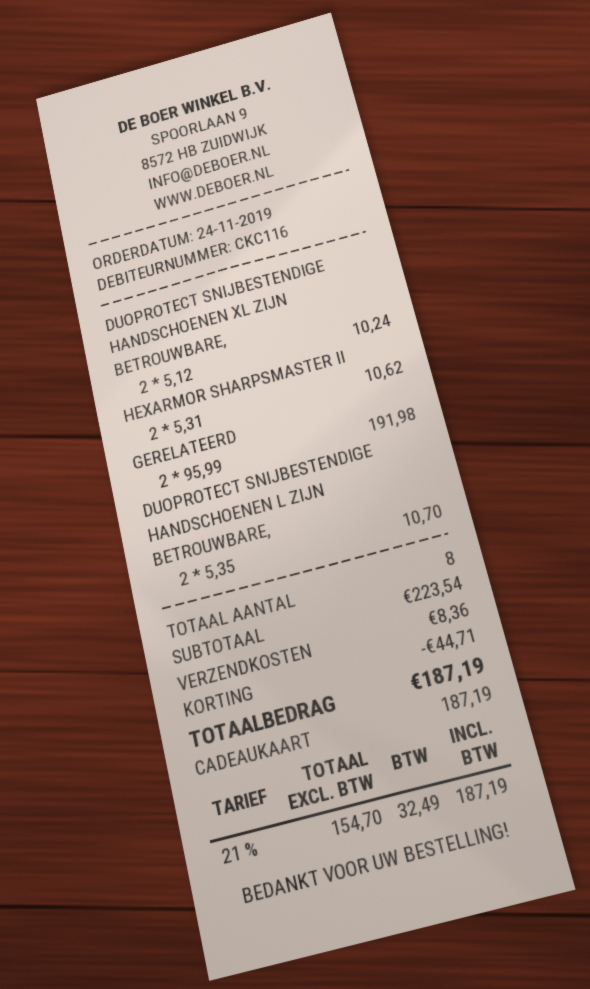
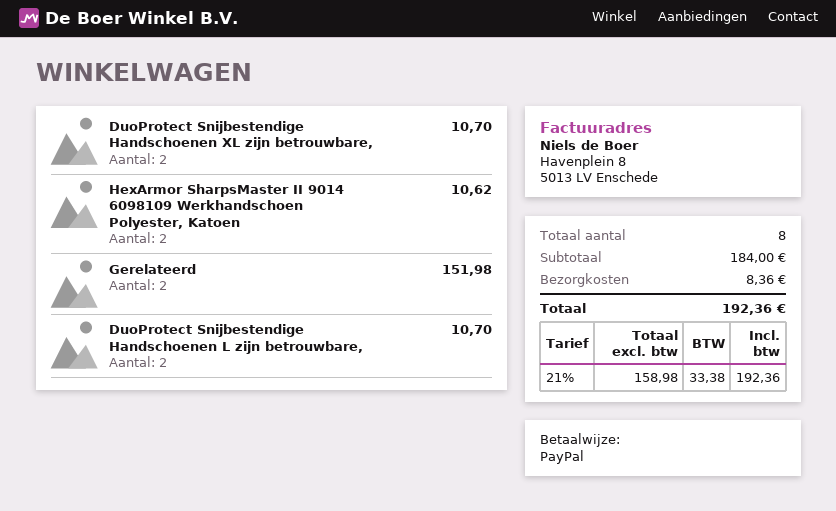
payment method: gift card -> PayPal
DUOPROTECT SNIJBESTENDIGE HANDSCHOENEN XL ZIJN BETROUWBARE,: 2 for 10.24 -> 2 for 10.70
GERELATEERD: 2 for 191.98 -> 2 for 151.98
subtotal: 223.54 -> 184.00
discount: 44.71 -> none
net: 154.70 -> 158.98
tax: 21% = 32.49 -> 21% = 33.38
total: 187.19 -> 192.36

